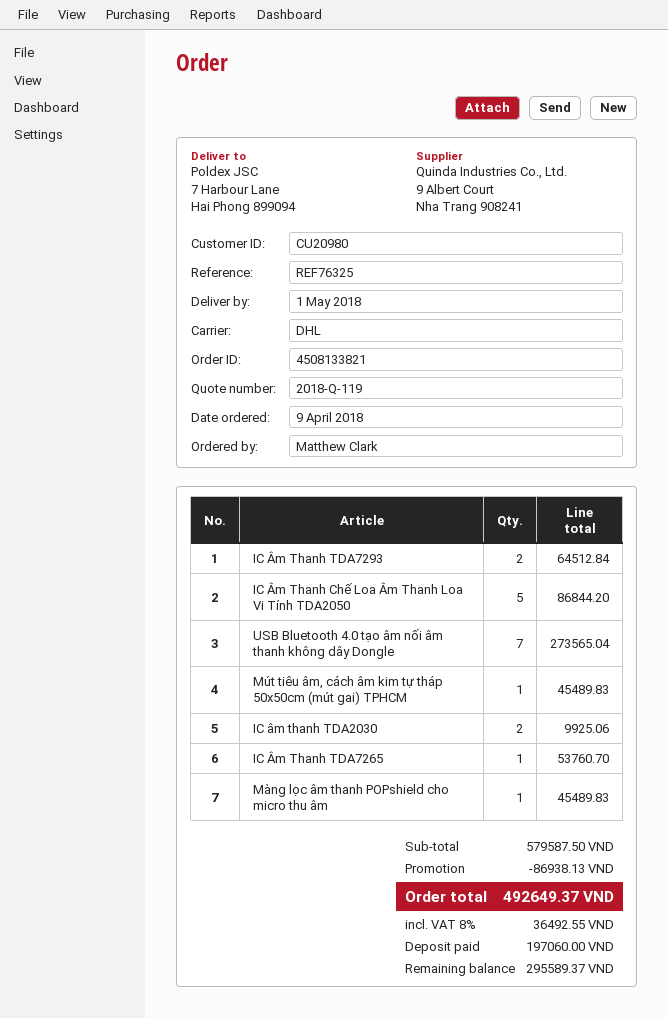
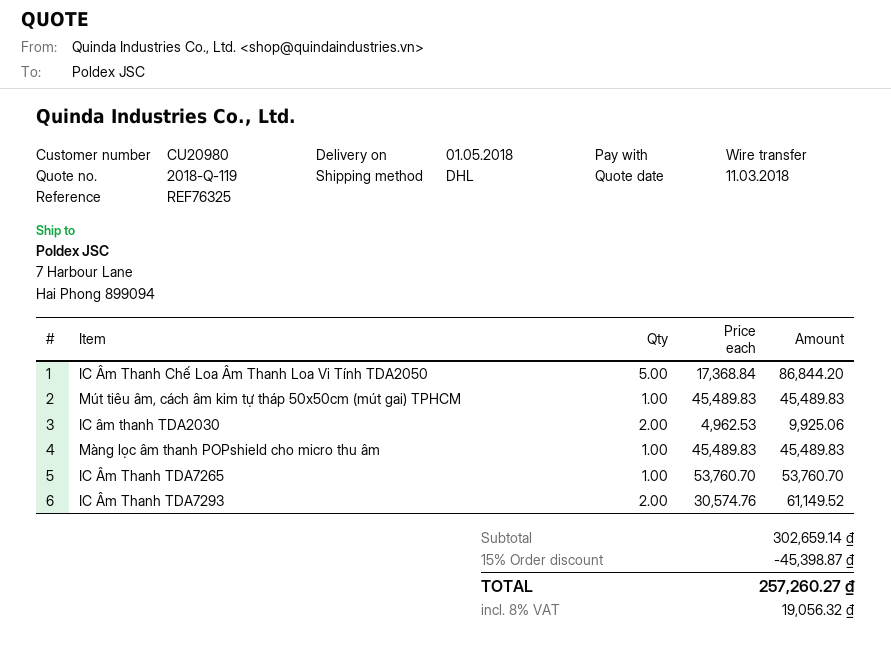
IC Âm Thanh TDA7293: 2 for 64512.84 -> 2 for 61149.52
USB Bluetooth 4.0 tạo âm nối âm thanh không dây Dongle: 7 for 273565.04 -> none
subtotal: 579587.50 -> 302659.14
discount: 86938.13 -> 45398.87
tax: 8% = 36492.55 -> 8% = 19056.32
total: 492649.37 -> 257260.27

